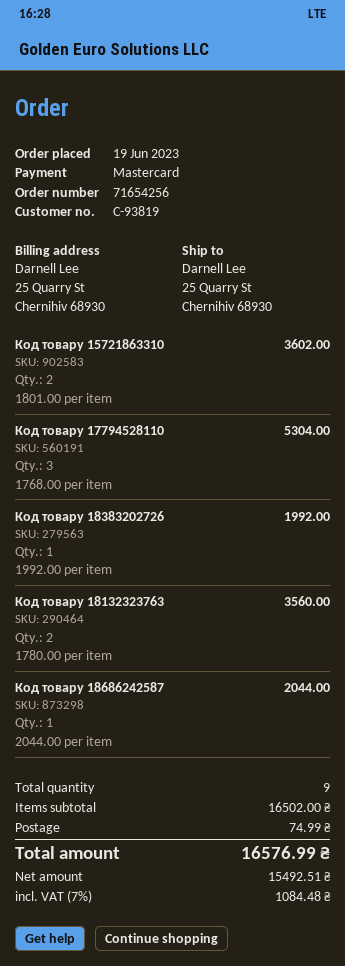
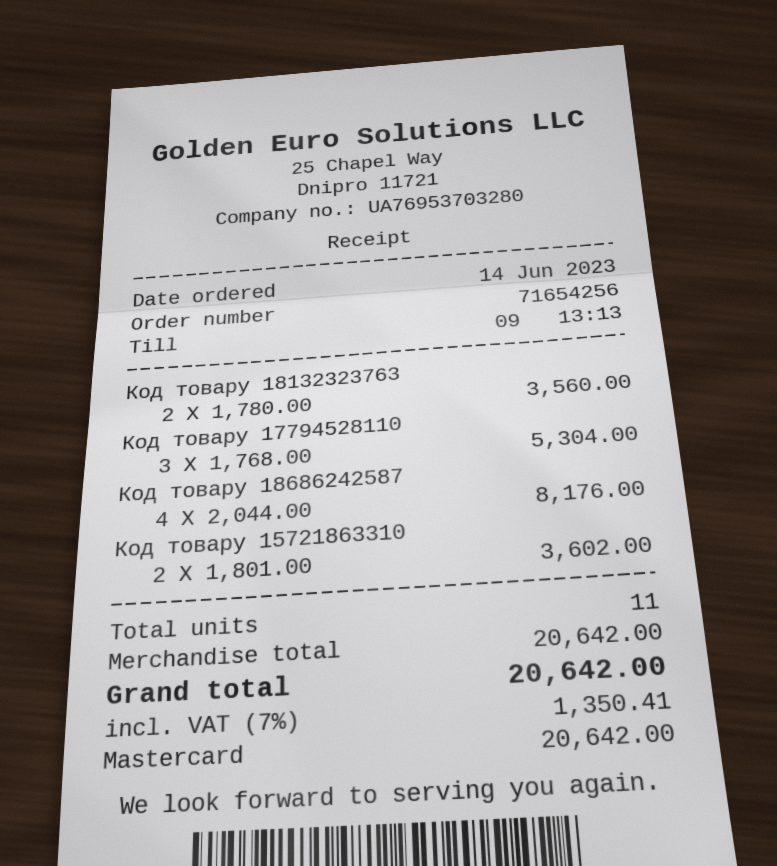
order date: 2023-06-19 -> 2023-06-14
Код товару 18383202726: 1 x 1992.00 = 1992.00 -> none
Код товару 18686242587: 1 x 2044.00 = 2044.00 -> 4 x 2044.00 = 8176.00
total quantity: 9 -> 11
subtotal: 16502.00 -> 20642.00
shipping: 74.99 -> none
tax: 7% = 1084.48 -> 7% = 1350.41
total: 16576.99 -> 20642.00

